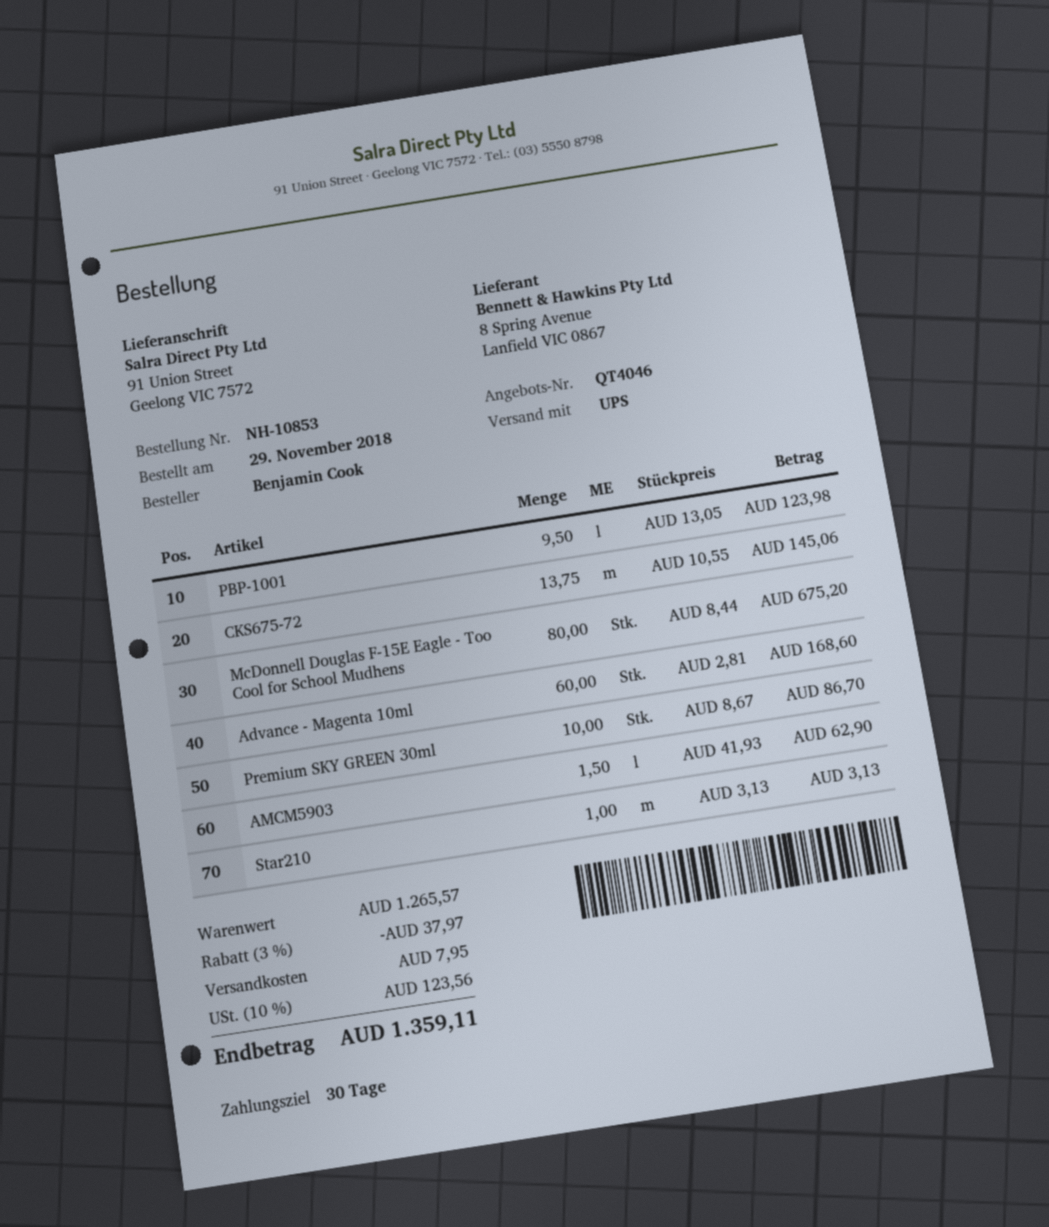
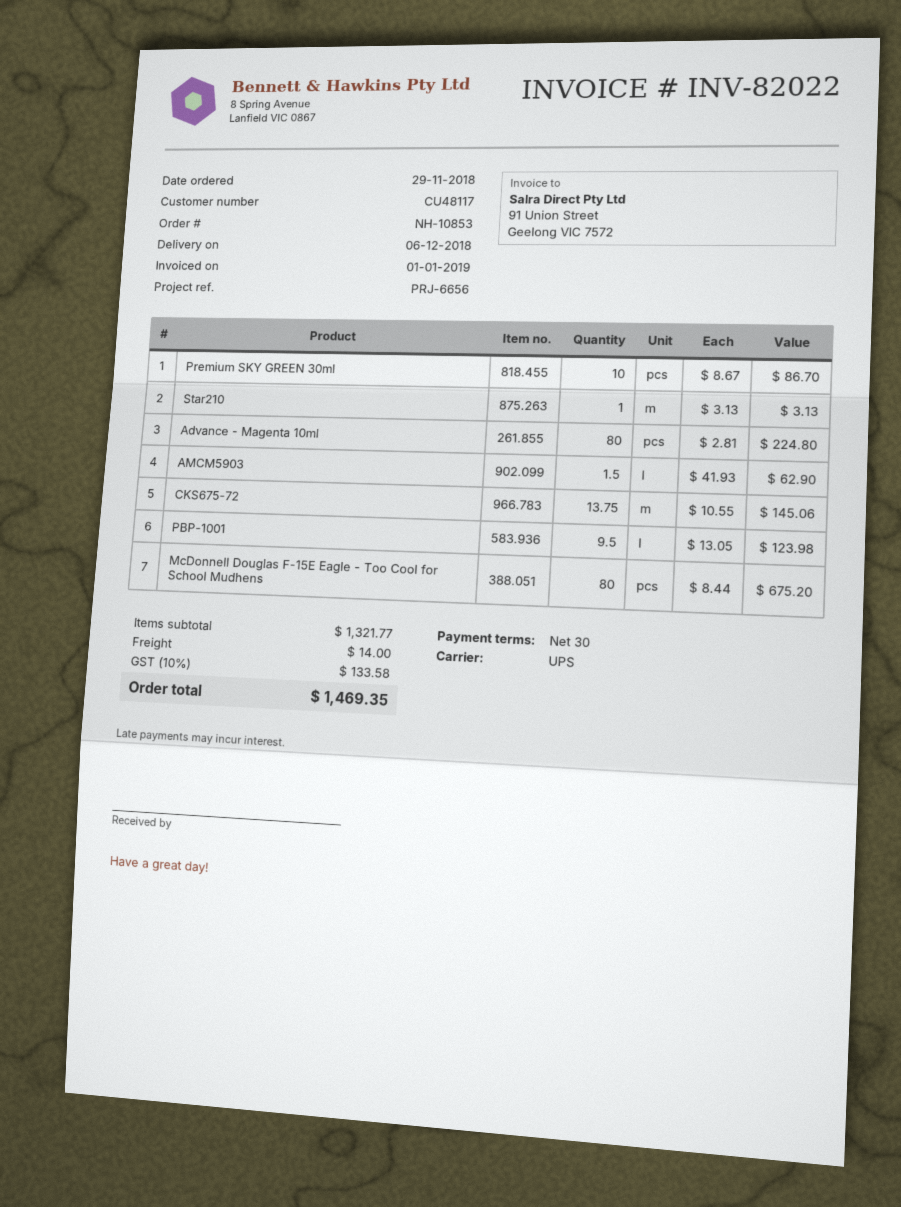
Advance - Magenta 10ml: 60 x 2.81 = 168.60 -> 80 x 2.81 = 224.80
subtotal: 1265.57 -> 1321.77
discount: 3% = 37.97 -> none
shipping: 7.95 -> 14.00
tax: 10% = 123.56 -> 10% = 133.58
total: 1359.11 -> 1469.35

